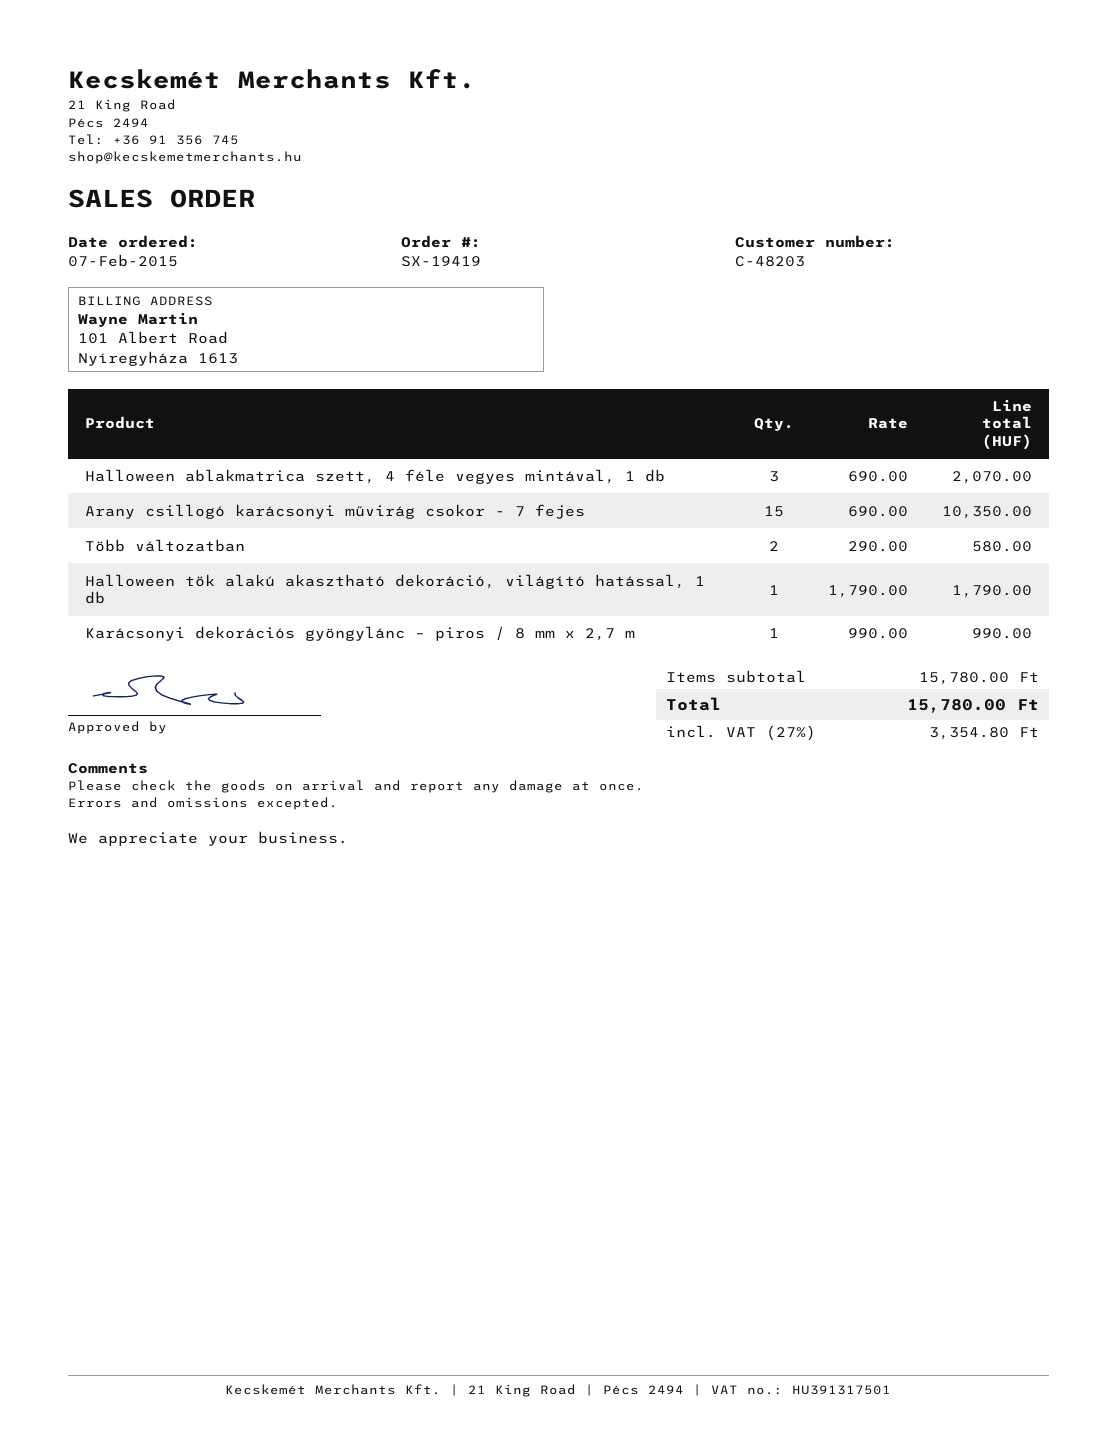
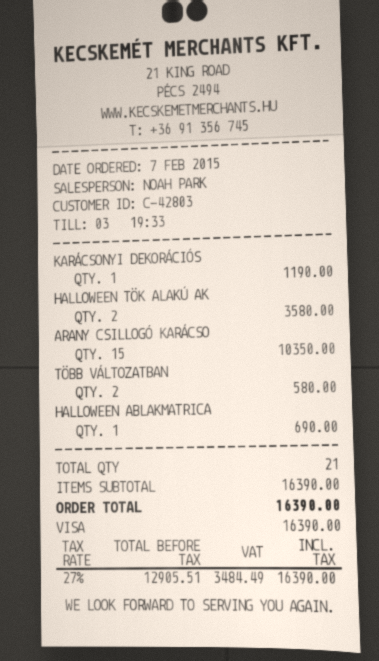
customer number: C-48203 -> C-42803
Halloween ablakmatrica szett, 4 féle vegyes mintával, 1 db: 3 for 2070.00 -> 1 for 690.00
Halloween tök alakú akasztható dekoráció, világító hatással, 1 db: 1 for 1790.00 -> 2 for 3580.00
Karácsonyi dekorációs gyöngylánc – piros / 8 mm x 2,7 m: 1 for 990.00 -> 1 for 1190.00
subtotal: 15780.00 -> 16390.00
tax: 27% = 3354.80 -> 27% = 3484.49
total: 15780.00 -> 16390.00

